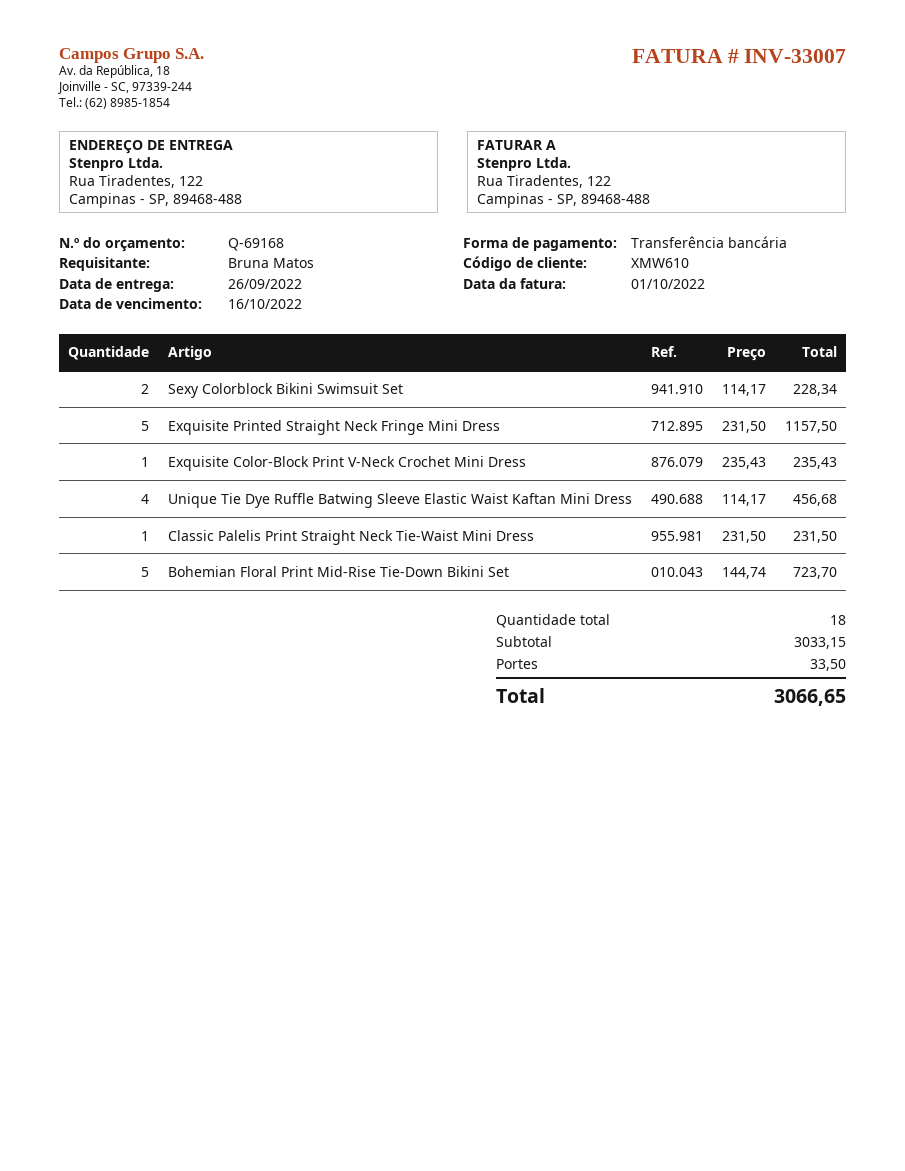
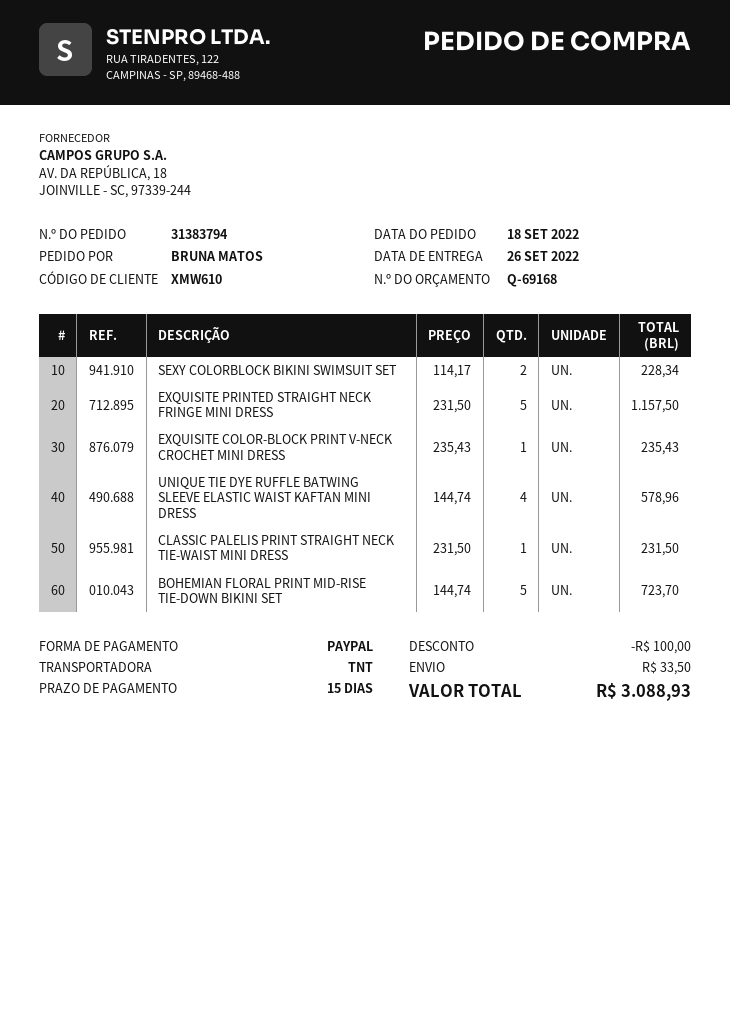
payment method: bank transfer -> PayPal
Unique Tie Dye Ruffle Batwing Sleeve Elastic Waist Kaftan Mini Dress: 4 x 114.17 = 456.68 -> 4 x 144.74 = 578.96
discount: none -> 100.00
total: 3066.65 -> 3088.93

